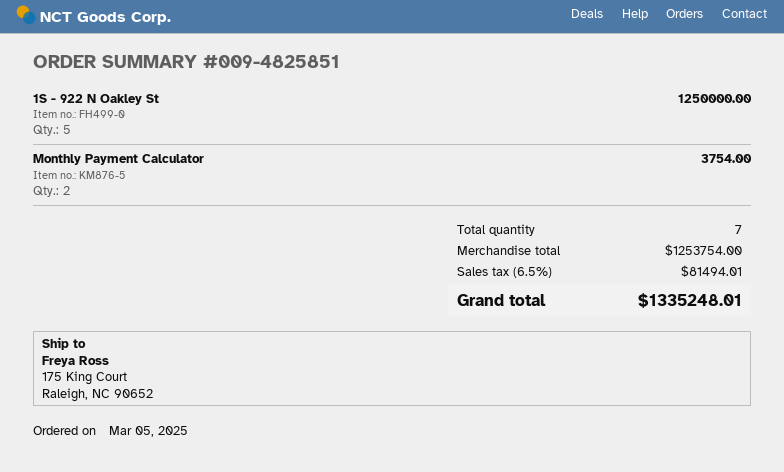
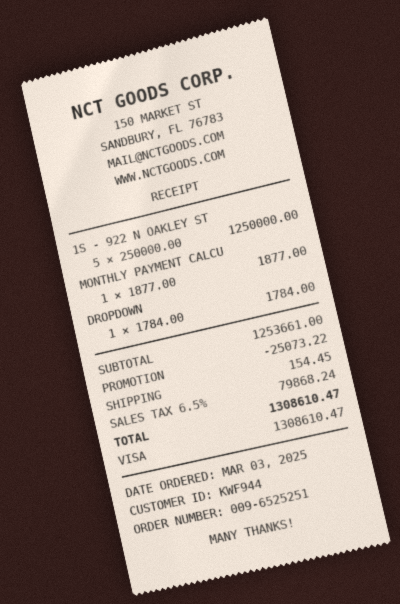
order number: 009-4825851 -> 009-6525251
order date: 2025-03-05 -> 2025-03-03
Monthly Payment Calculator: 2 for 3754.00 -> 1 for 1877.00
DROPDOWN: none -> 1 for 1784.00
subtotal: 1253754.00 -> 1253661.00
discount: none -> 25073.22
shipping: none -> 154.45
tax: 6.5% = 81494.01 -> 6.5% = 79868.24
total: 1335248.01 -> 1308610.47

